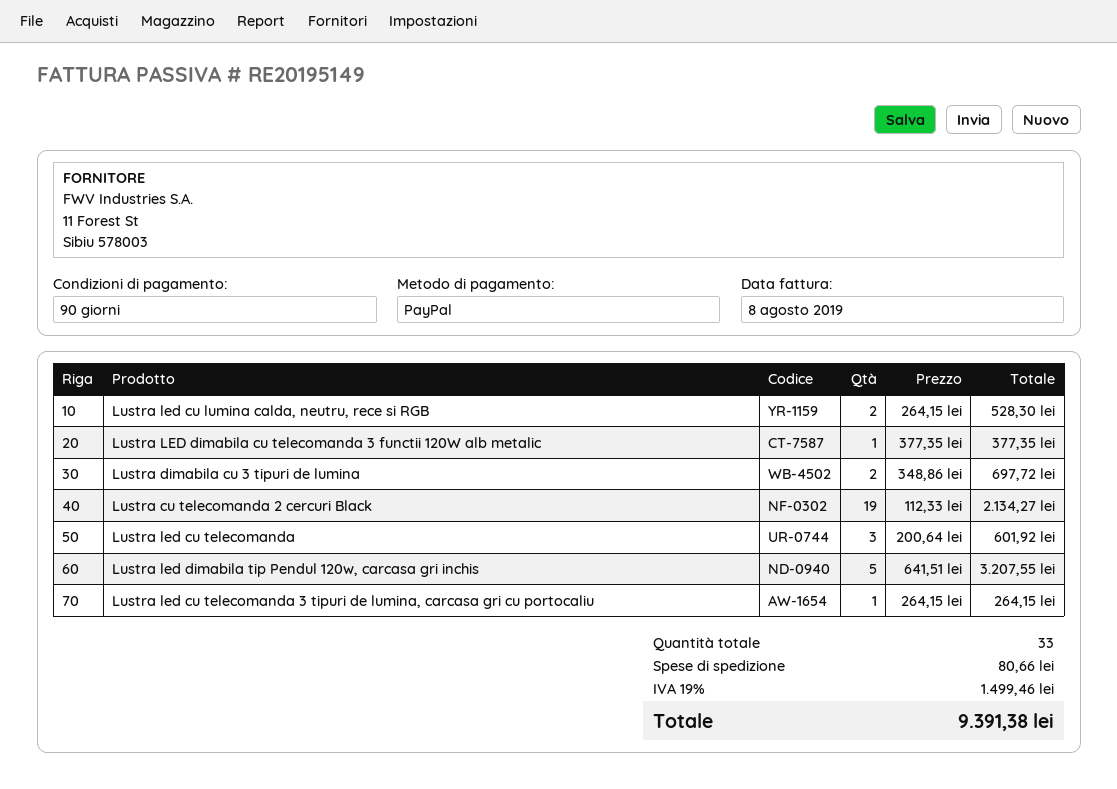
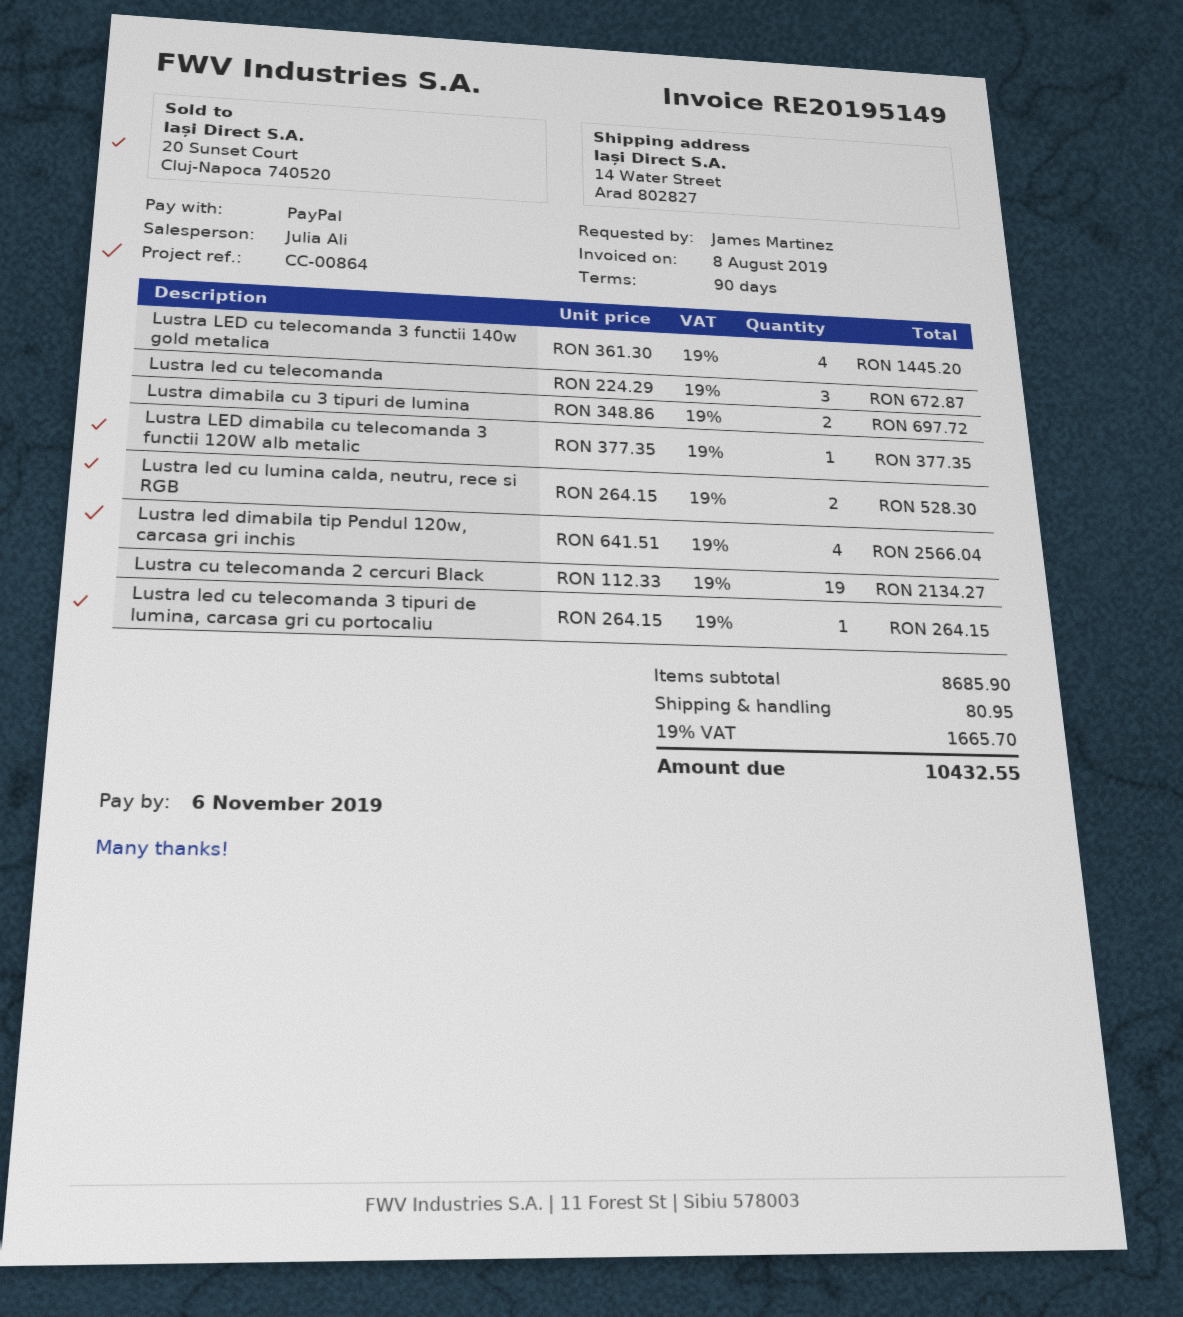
Lustra led cu telecomanda: 3 x 200.64 = 601.92 -> 3 x 224.29 = 672.87
Lustra led dimabila tip Pendul 120w, carcasa gri inchis: 5 x 641.51 = 3207.55 -> 4 x 641.51 = 2566.04
Lustra LED cu telecomanda 3 functii 140w gold metalica: none -> 4 x 361.30 = 1445.20
shipping: 80.66 -> 80.95
tax: 19% = 1499.46 -> 19% = 1665.70
total: 9391.38 -> 10432.55

